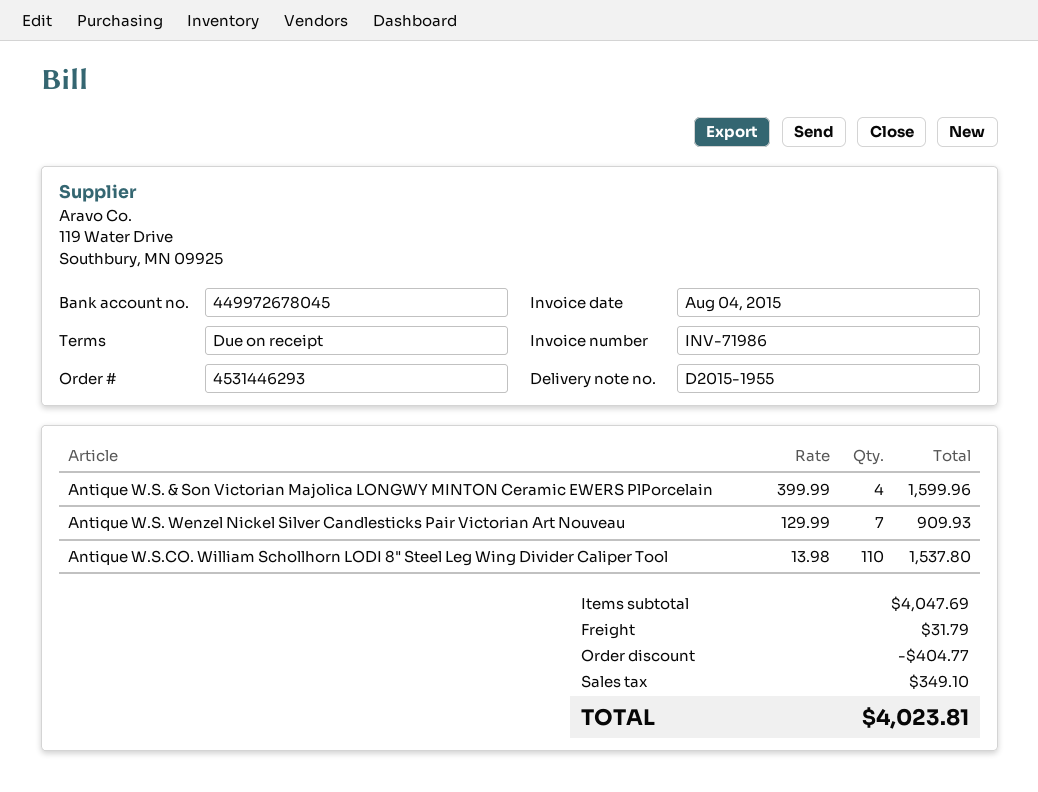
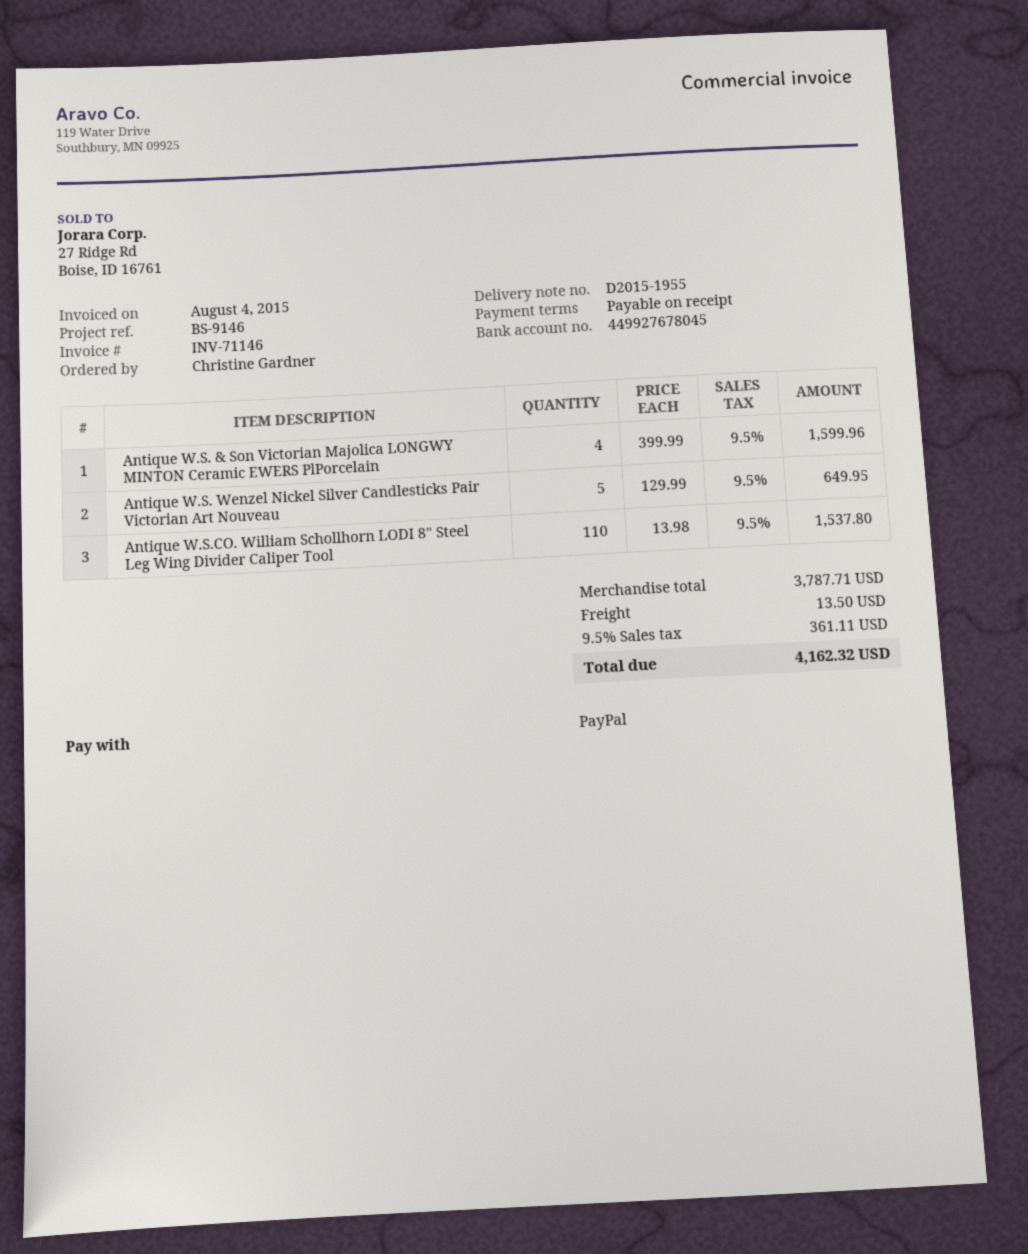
invoice number: INV-71986 -> INV-71146
bank account: 449972678045 -> 449927678045
Antique W.S. Wenzel Nickel Silver Candlesticks Pair Victorian Art Nouveau: 7 x 129.99 = 909.93 -> 5 x 129.99 = 649.95
subtotal: 4047.69 -> 3787.71
discount: 404.77 -> none
shipping: 31.79 -> 13.50
tax: 349.10 -> 361.11
total: 4023.81 -> 4162.32

